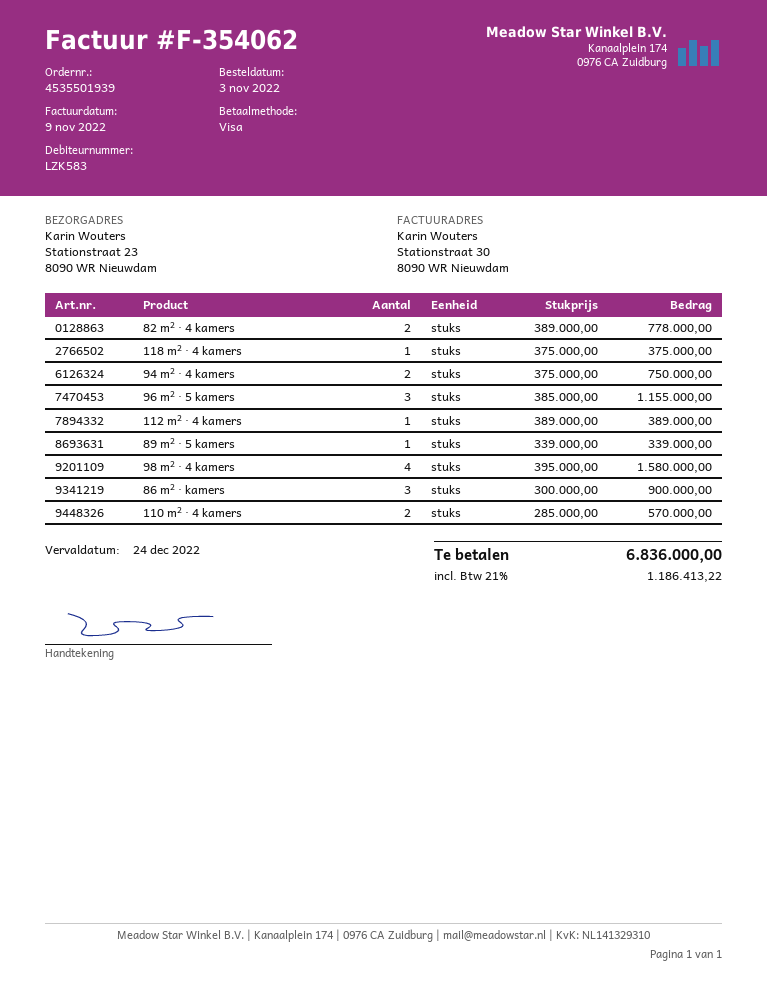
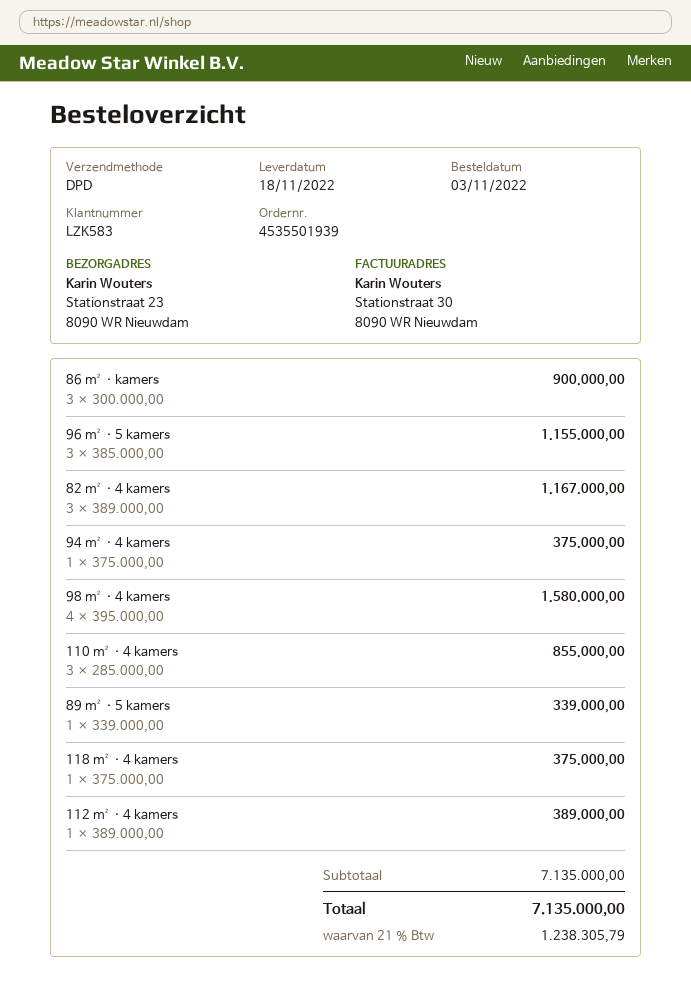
82 m² · 4 kamers: 2 x 389000.00 = 778000.00 -> 3 x 389000.00 = 1167000.00
94 m² · 4 kamers: 2 x 375000.00 = 750000.00 -> 1 x 375000.00 = 375000.00
110 m² · 4 kamers: 2 x 285000.00 = 570000.00 -> 3 x 285000.00 = 855000.00
tax: 21% = 1186413.22 -> 21% = 1238305.79
total: 6836000.00 -> 7135000.00

